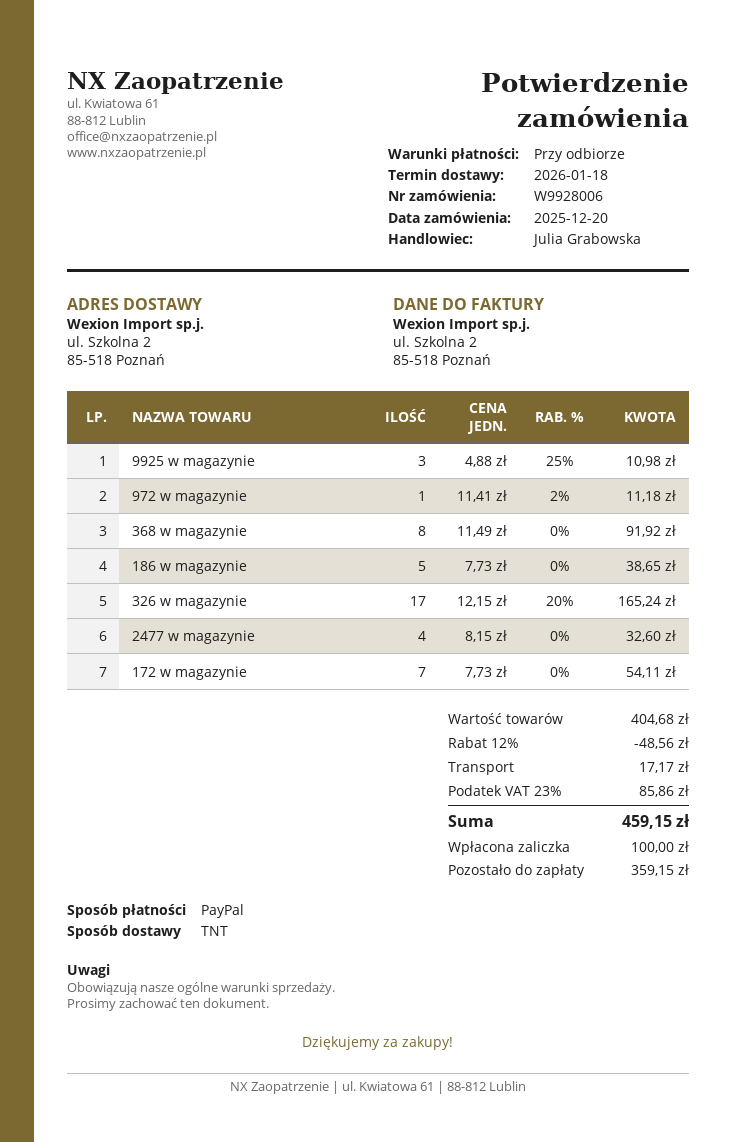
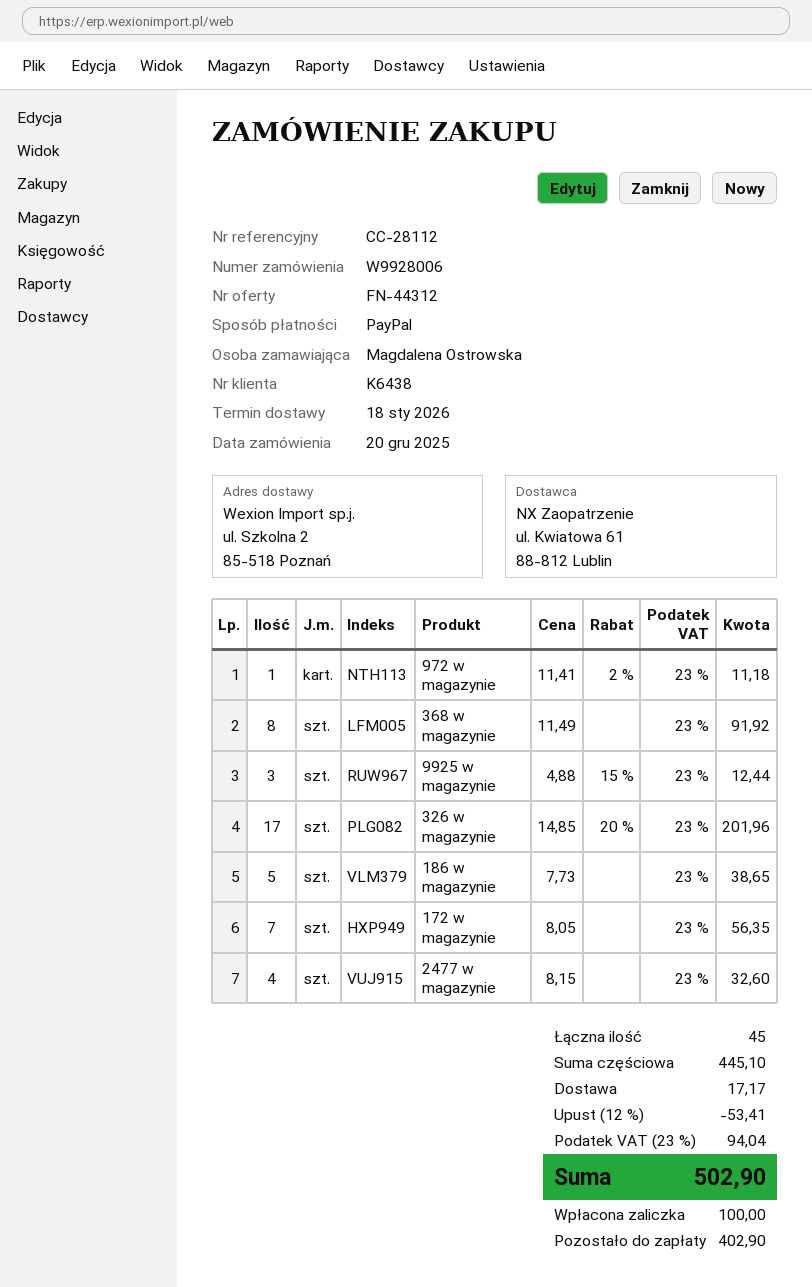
9925 w magazynie: 3 x 4.88 - 25% = 10.98 -> 3 x 4.88 - 15% = 12.44
326 w magazynie: 17 x 12.15 - 20% = 165.24 -> 17 x 14.85 - 20% = 201.96
172 w magazynie: 7 x 7.73 = 54.11 -> 7 x 8.05 = 56.35
subtotal: 404.68 -> 445.10
discount: 12% = 48.56 -> 12% = 53.41
tax: 23% = 85.86 -> 23% = 94.04
total: 459.15 -> 502.90
balance: 359.15 -> 402.90

